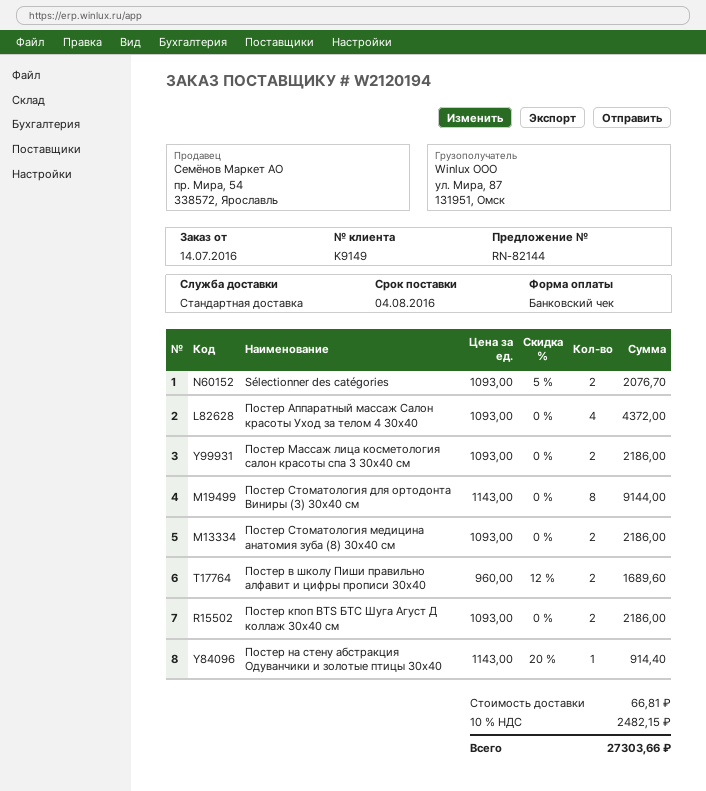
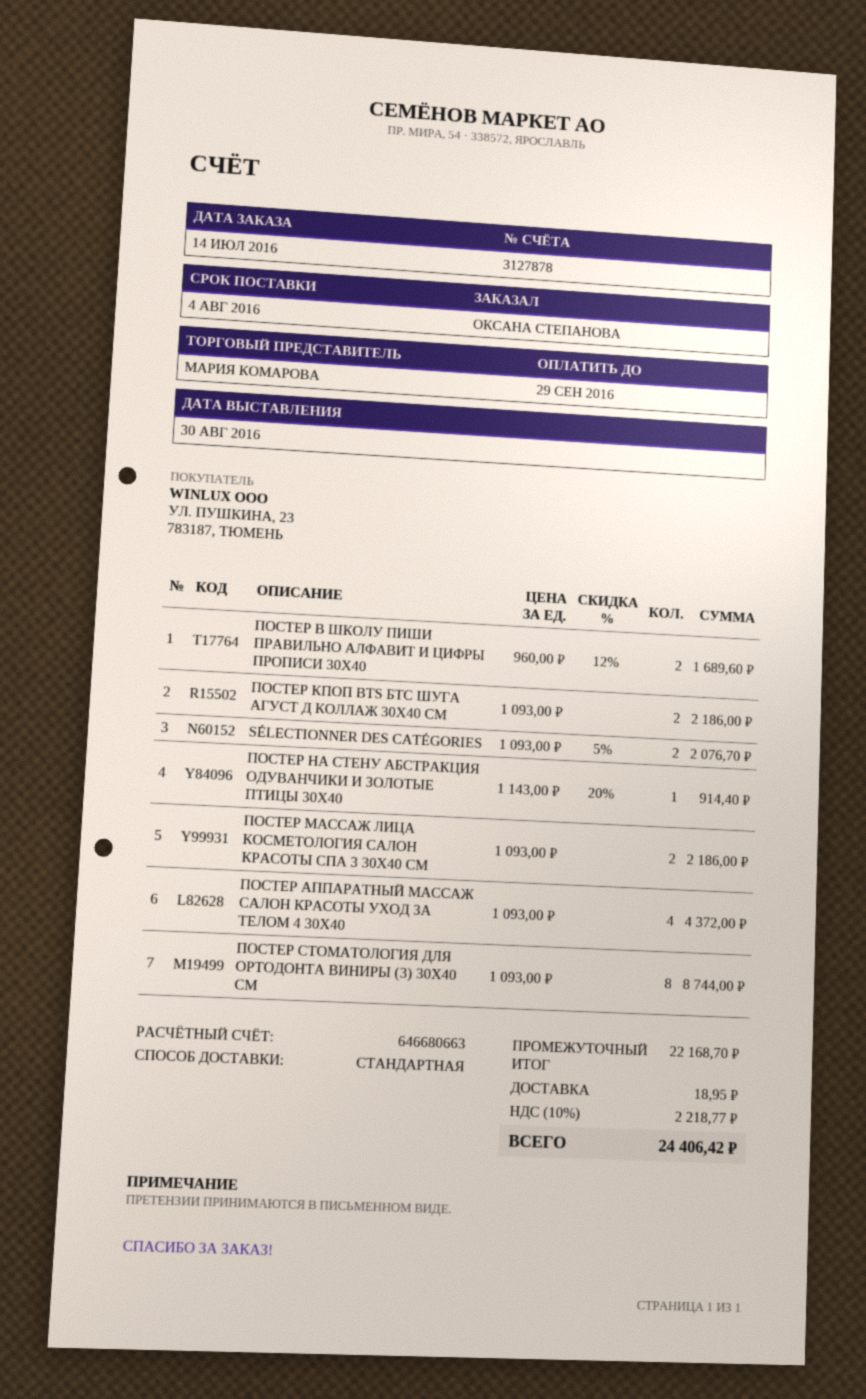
Постер Стоматология для ортодонта Виниры (3) 30х40 см: 8 x 1143.00 = 9144.00 -> 8 x 1093.00 = 8744.00
Постер Стоматология медицина анатомия зуба (8) 30х40 см: 2 x 1093.00 = 2186.00 -> none
shipping: 66.81 -> 18.95
tax: 10% = 2482.15 -> 10% = 2218.77
total: 27303.66 -> 24406.42

